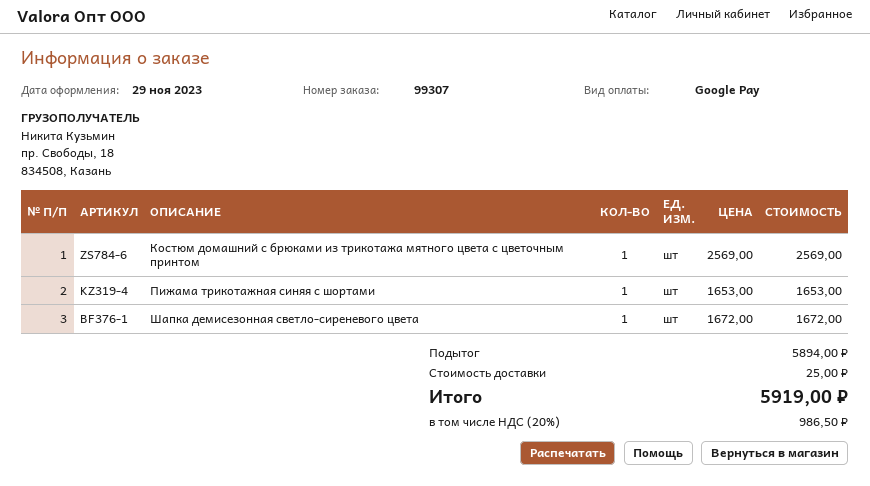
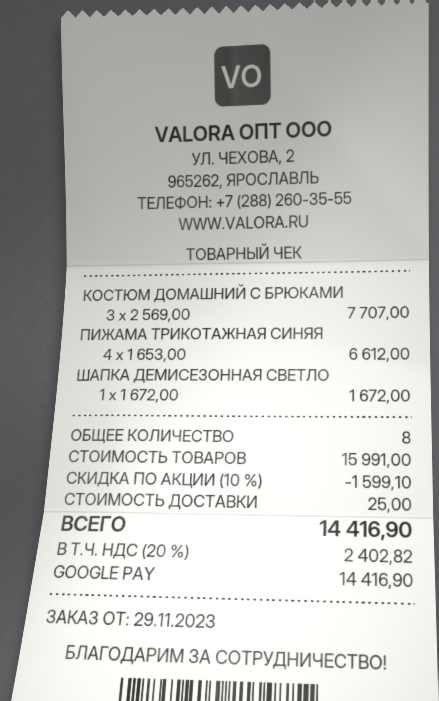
Костюм домашний с брюками из трикотажа мятного цвета с цветочным принтом: 1 x 2569.00 = 2569.00 -> 3 x 2569.00 = 7707.00
Пижама трикотажная синяя с шортами: 1 x 1653.00 = 1653.00 -> 4 x 1653.00 = 6612.00
subtotal: 5894.00 -> 15991.00
discount: none -> 10% = 1599.10
tax: 20% = 986.50 -> 20% = 2402.82
total: 5919.00 -> 14416.90

